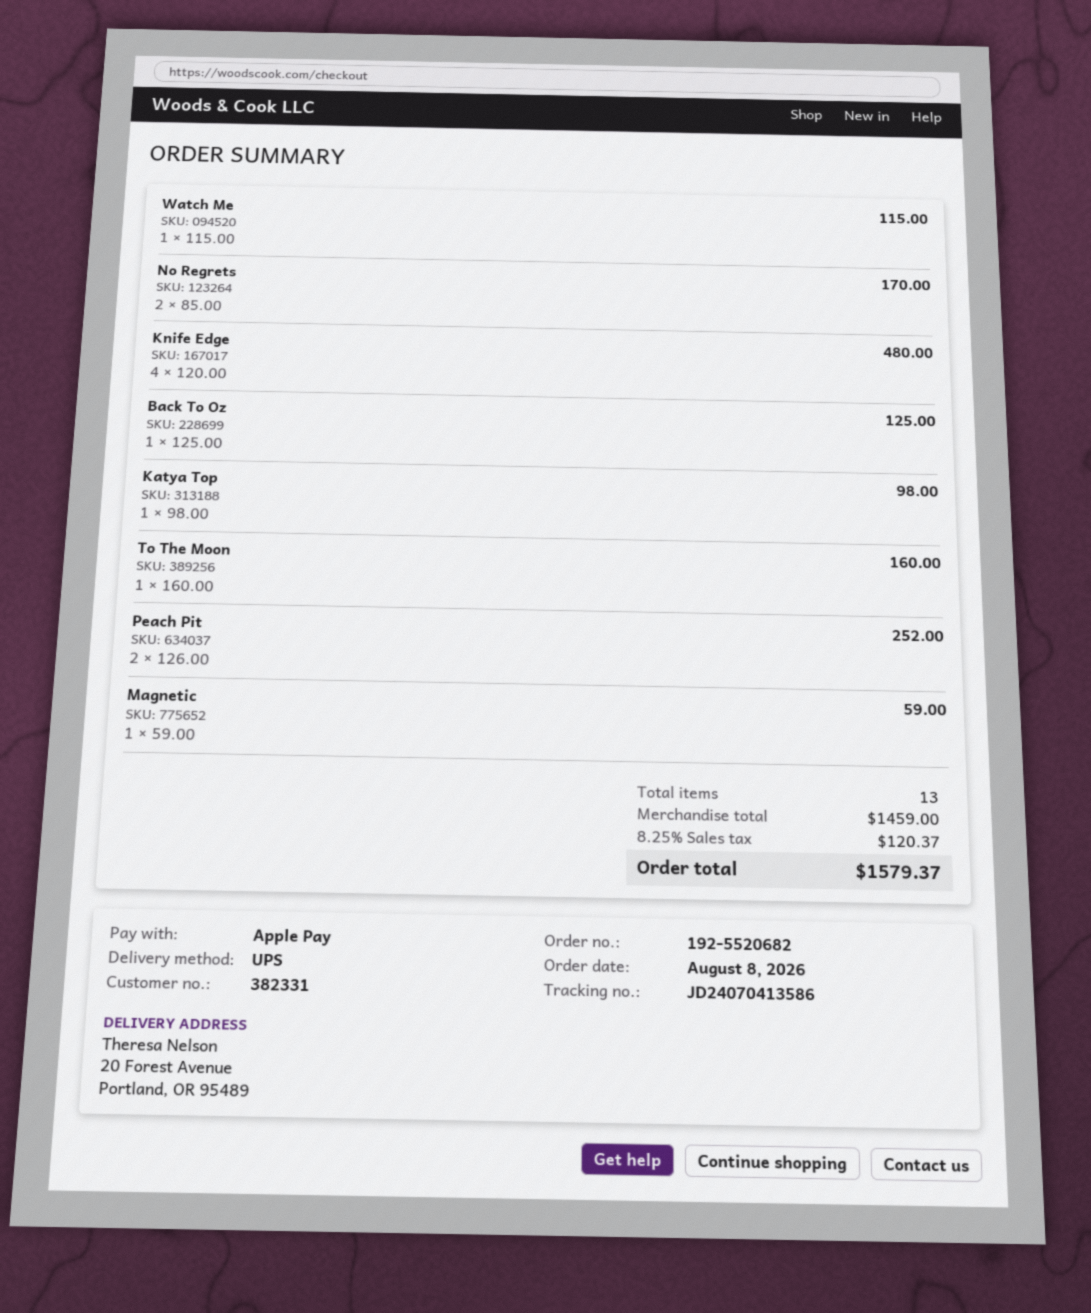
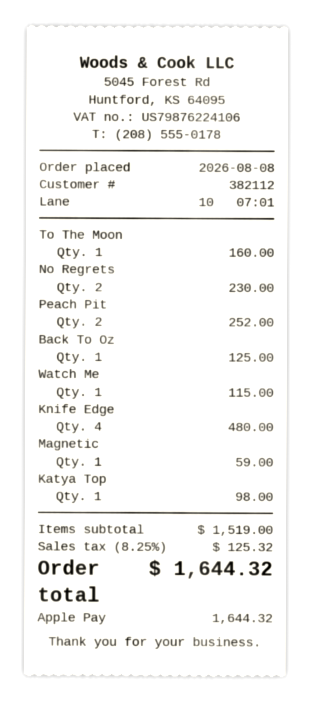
customer number: 382331 -> 382112
No Regrets: 2 for 170.00 -> 2 for 230.00
subtotal: 1459.00 -> 1519.00
tax: 8.25% = 120.37 -> 8.25% = 125.32
total: 1579.37 -> 1644.32

